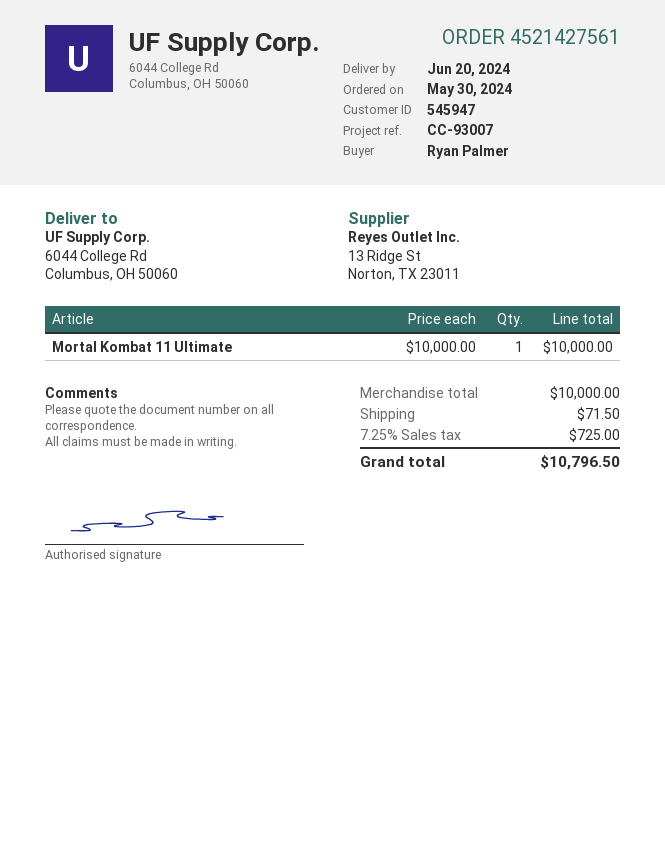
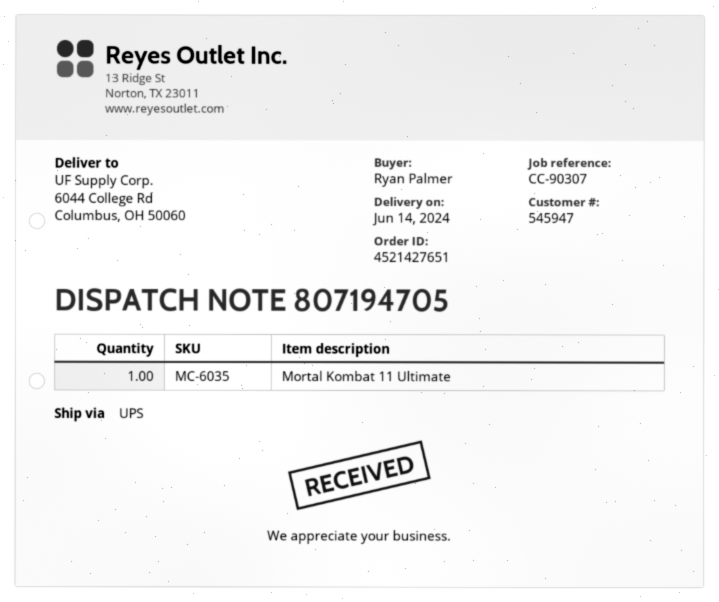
order number: 4521427561 -> 4521427651
delivery date: 2024-06-20 -> 2024-06-14
reference: CC-93007 -> CC-90307

